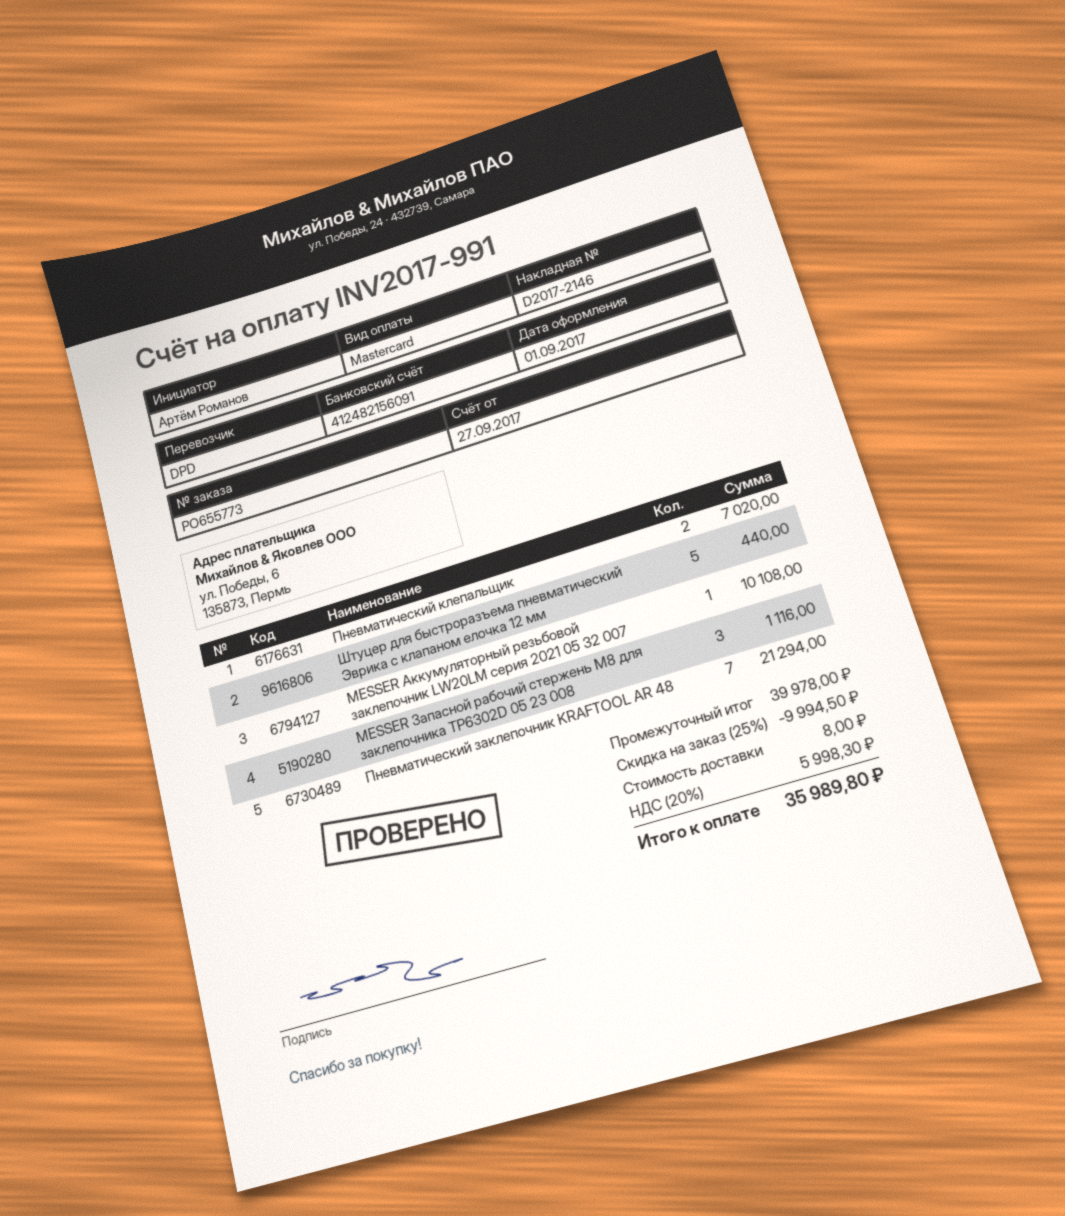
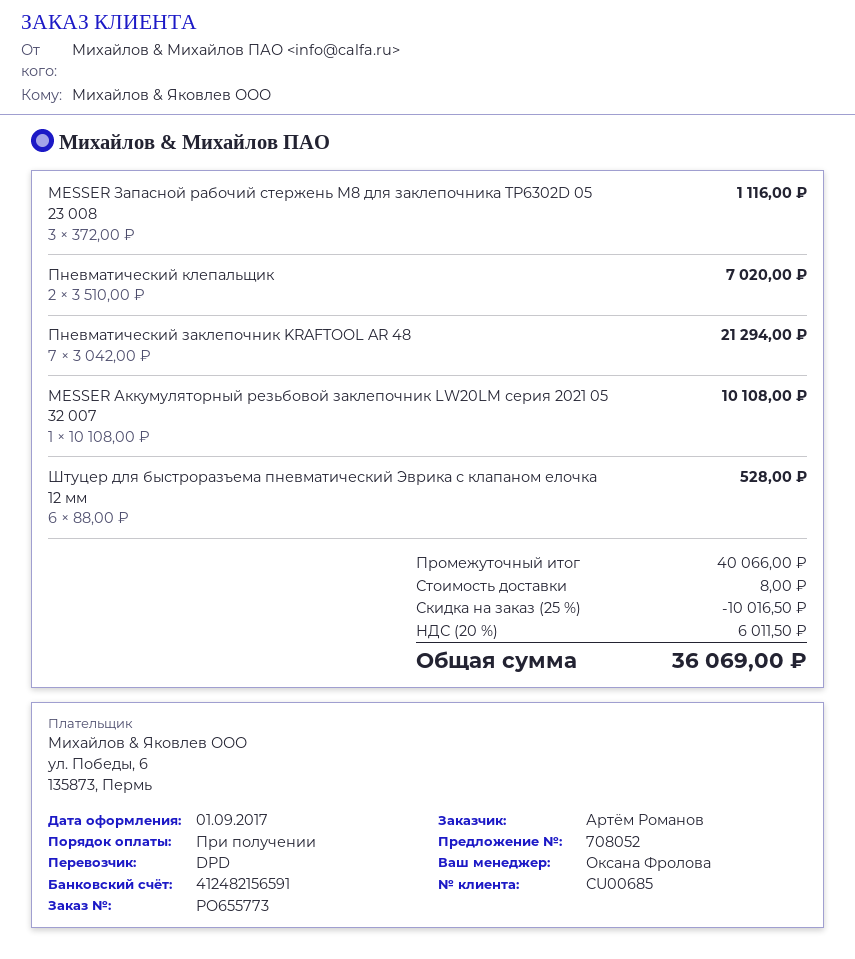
bank account: 412482156091 -> 412482156591
Штуцер для быстроразъема пневматический Эврика с клапаном елочка 12 мм: 5 for 440.00 -> 6 for 528.00
subtotal: 39978.00 -> 40066.00
discount: 25% = 9994.50 -> 25% = 10016.50
tax: 20% = 5998.30 -> 20% = 6011.50
total: 35989.80 -> 36069.00

